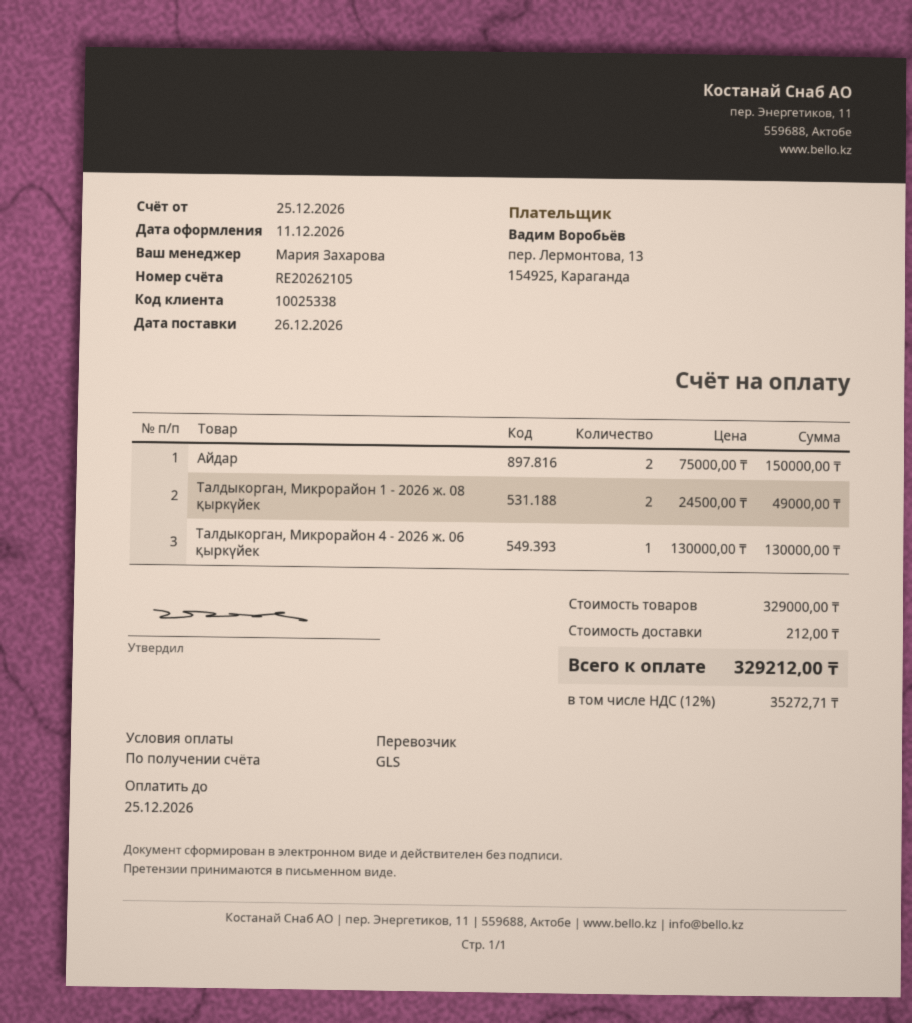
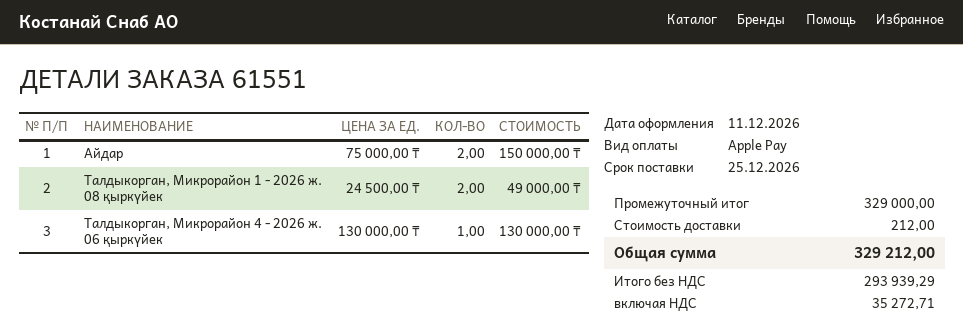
delivery date: 2026-12-26 -> 2026-12-25

